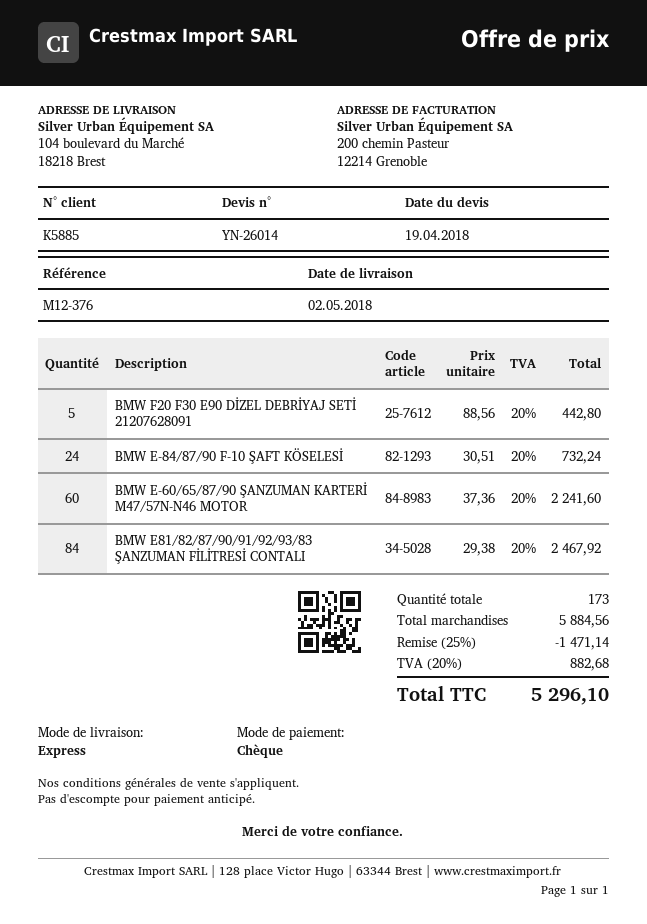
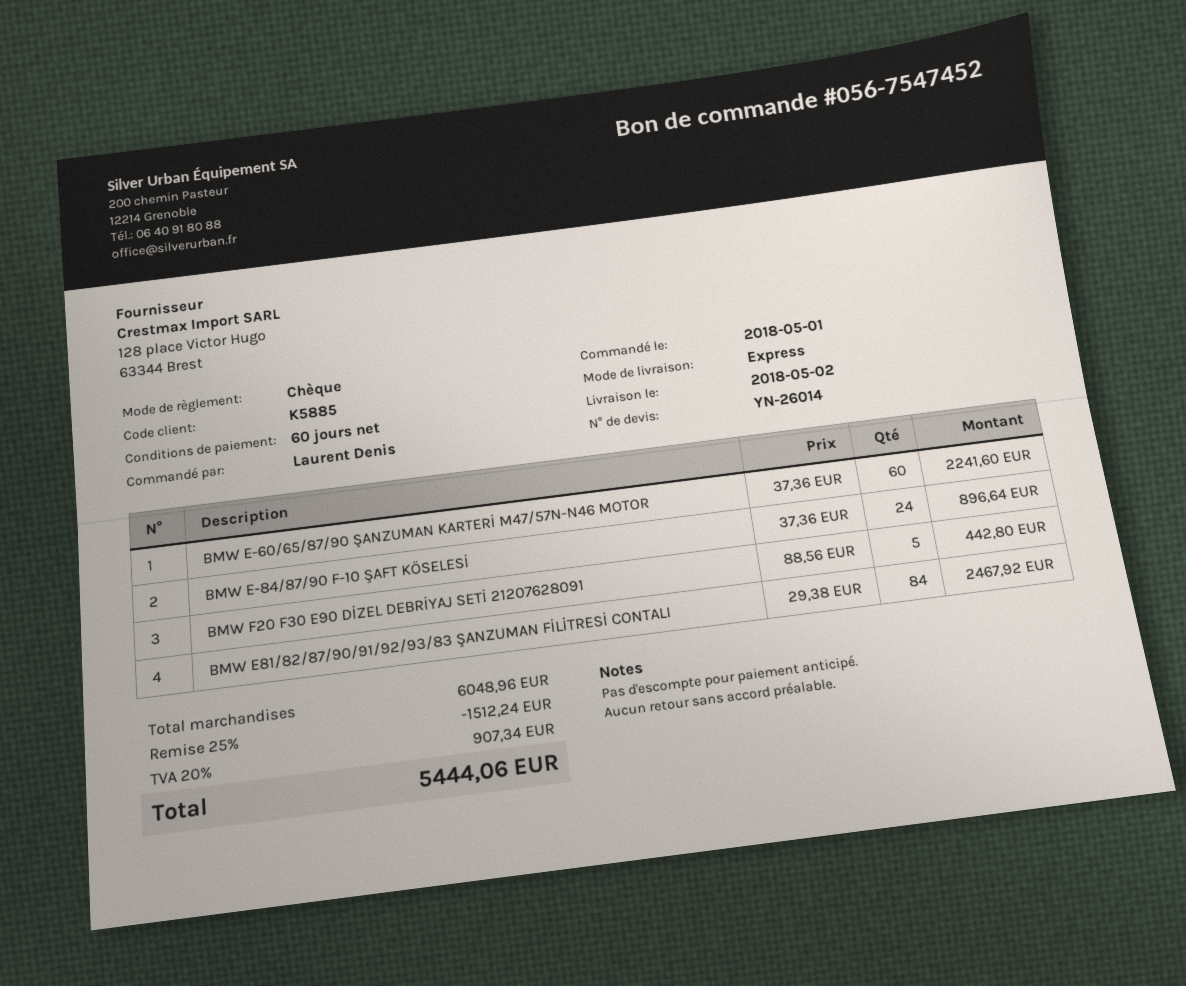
BMW E-84/87/90 F-10 ŞAFT KÖSELESİ: 24 x 30.51 = 732.24 -> 24 x 37.36 = 896.64
subtotal: 5884.56 -> 6048.96
discount: 25% = 1471.14 -> 25% = 1512.24
tax: 20% = 882.68 -> 20% = 907.34
total: 5296.10 -> 5444.06

